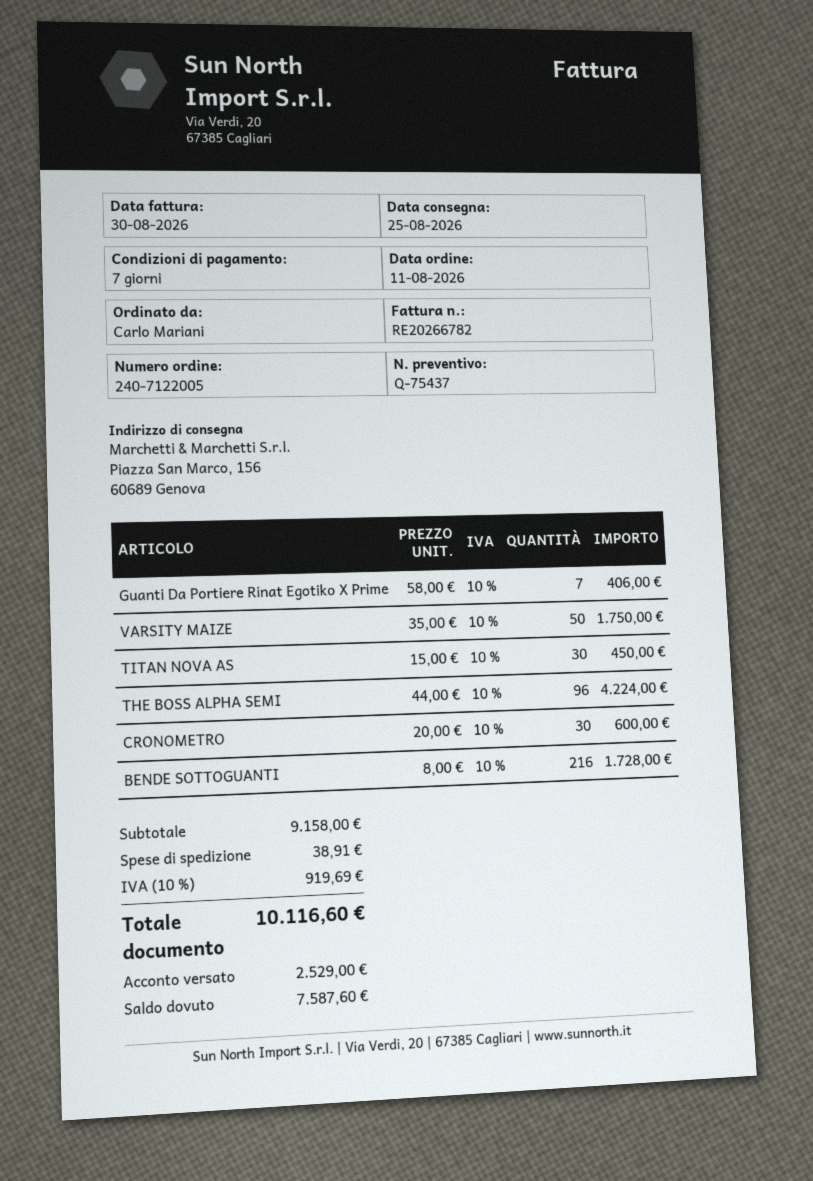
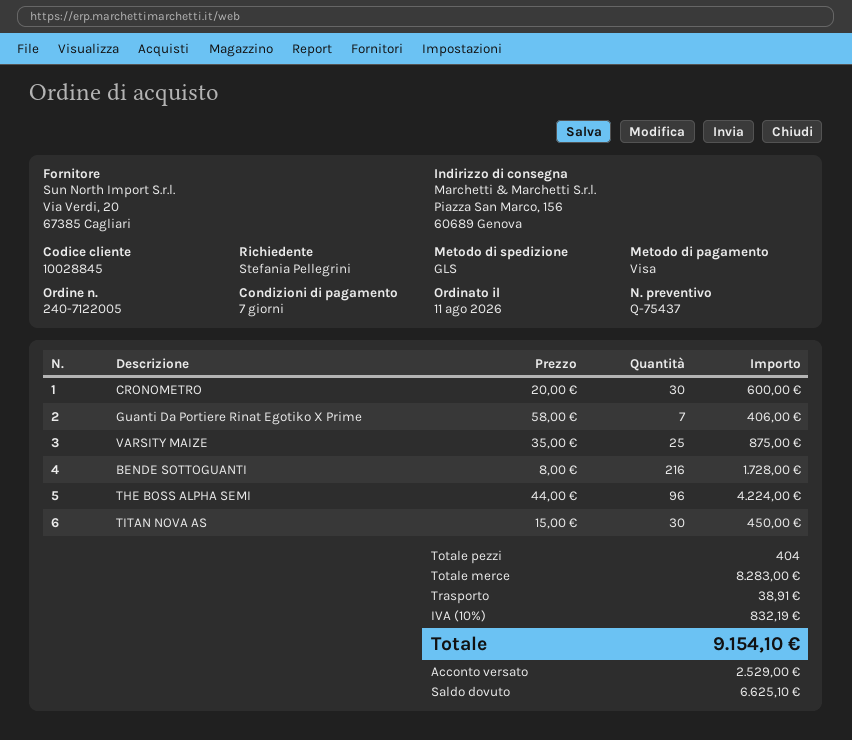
ordered by: Carlo Mariani -> Stefania Pellegrini
VARSITY MAIZE: 50 x 35.00 = 1750.00 -> 25 x 35.00 = 875.00
subtotal: 9158.00 -> 8283.00
tax: 10% = 919.69 -> 10% = 832.19
total: 10116.60 -> 9154.10
balance: 7587.60 -> 6625.10

